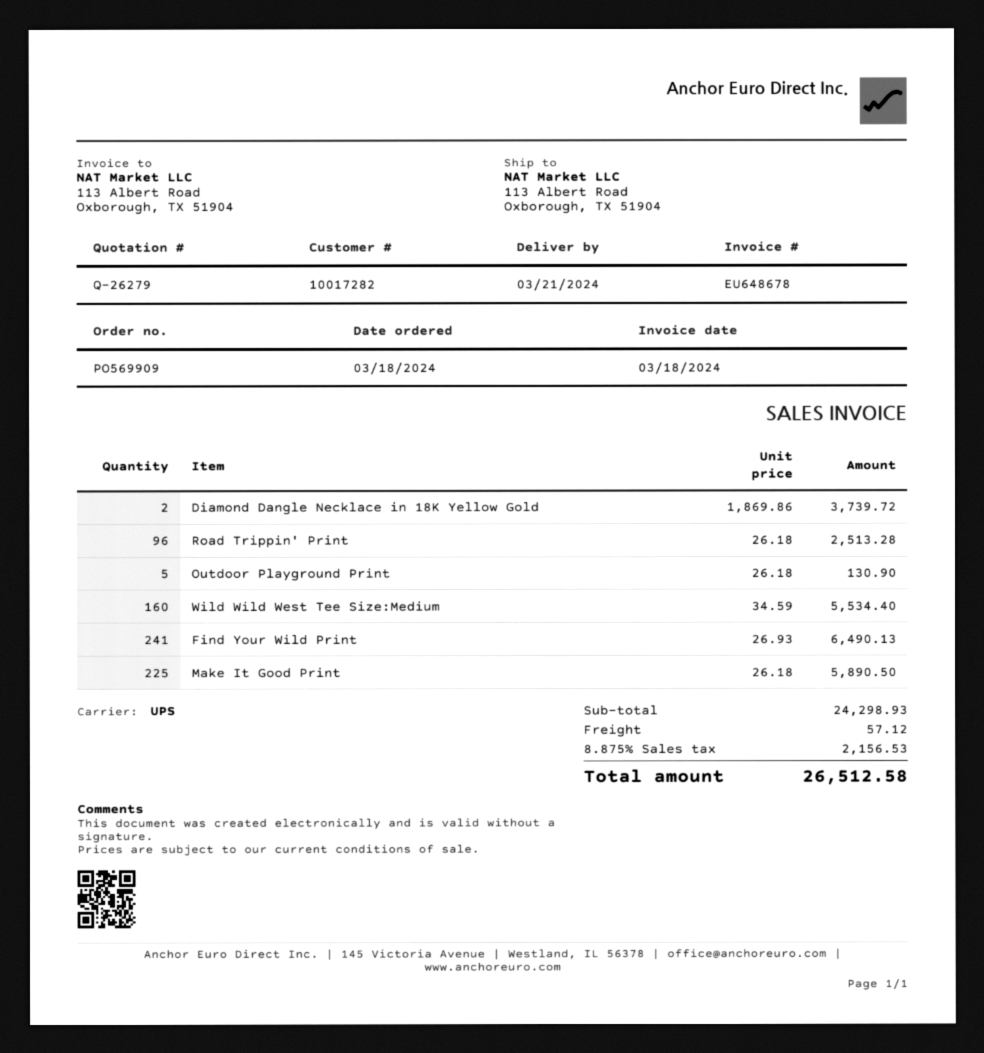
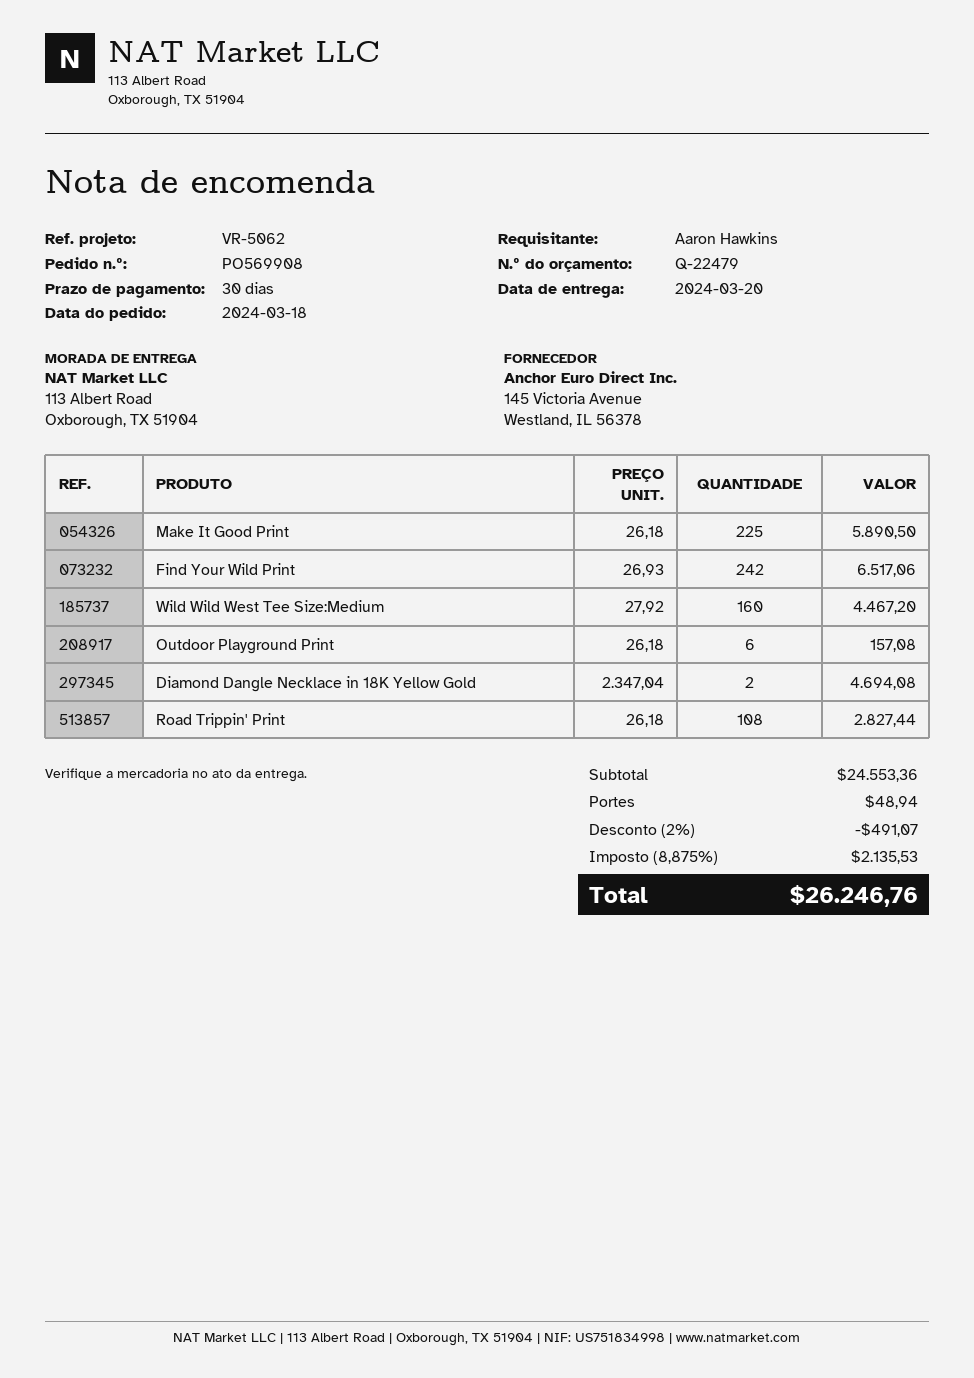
quote number: Q-26279 -> Q-22479
order number: PO569909 -> PO569908
delivery date: 2024-03-21 -> 2024-03-20
Diamond Dangle Necklace in 18K Yellow Gold: 2 x 1869.86 = 3739.72 -> 2 x 2347.04 = 4694.08
Road Trippin' Print: 96 x 26.18 = 2513.28 -> 108 x 26.18 = 2827.44
Outdoor Playground Print: 5 x 26.18 = 130.90 -> 6 x 26.18 = 157.08
Wild Wild West Tee Size:Medium: 160 x 34.59 = 5534.40 -> 160 x 27.92 = 4467.20
Find Your Wild Print: 241 x 26.93 = 6490.13 -> 242 x 26.93 = 6517.06
subtotal: 24298.93 -> 24553.36
discount: none -> 2% = 491.07
shipping: 57.12 -> 48.94
tax: 8.875% = 2156.53 -> 8.875% = 2135.53
total: 26512.58 -> 26246.76

